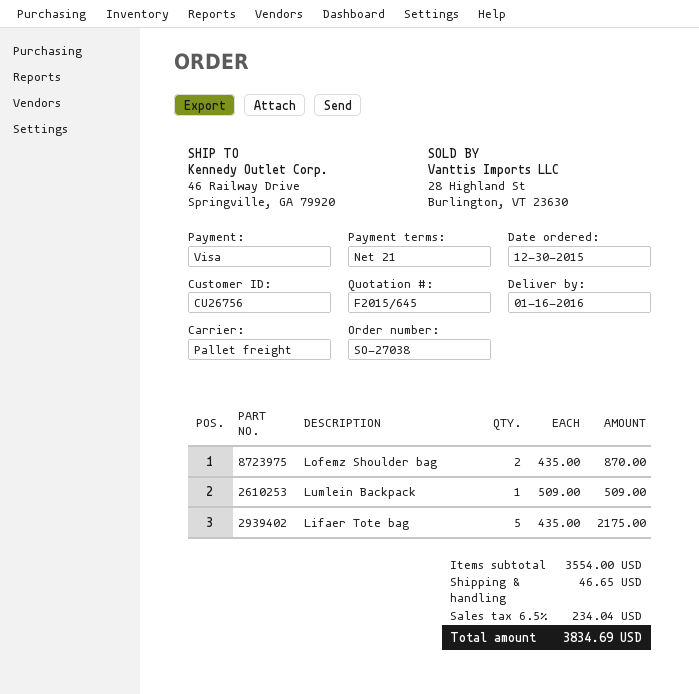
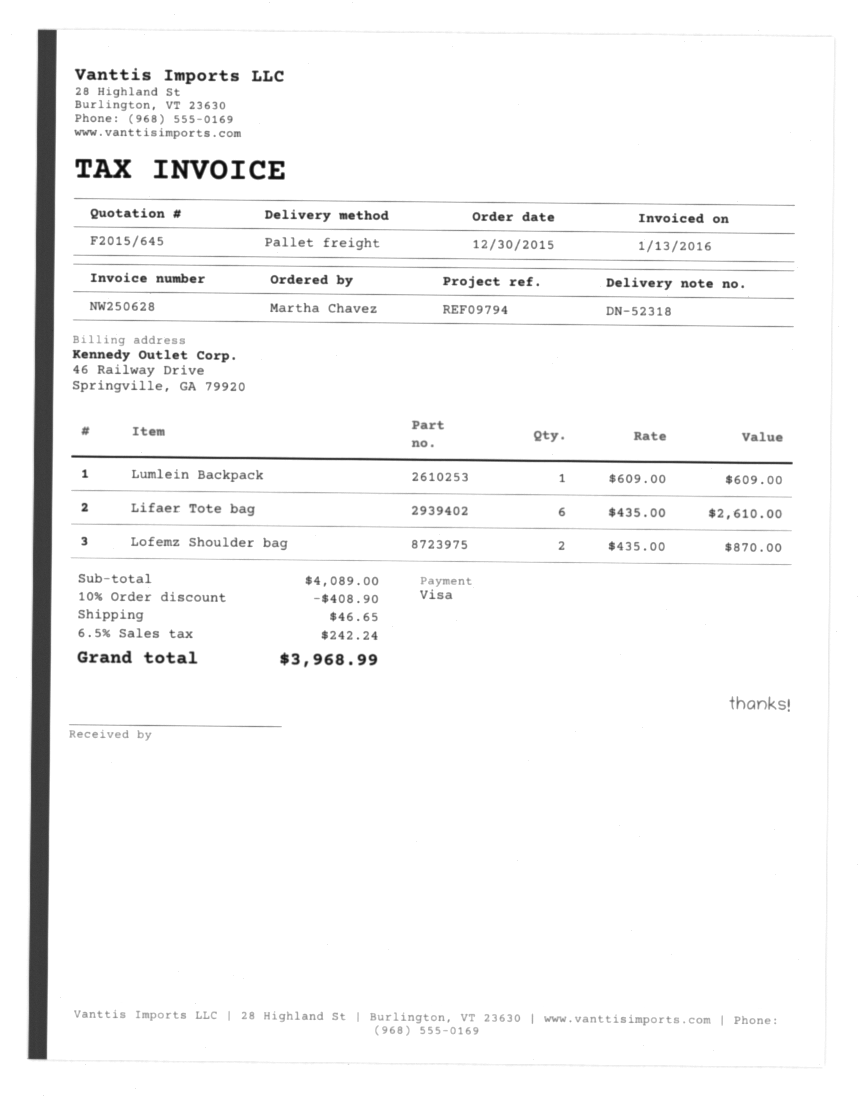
Lumlein Backpack: 1 x 509.00 = 509.00 -> 1 x 609.00 = 609.00
Lifaer Tote bag: 5 x 435.00 = 2175.00 -> 6 x 435.00 = 2610.00
subtotal: 3554.00 -> 4089.00
discount: none -> 10% = 408.90
tax: 6.5% = 234.04 -> 6.5% = 242.24
total: 3834.69 -> 3968.99

